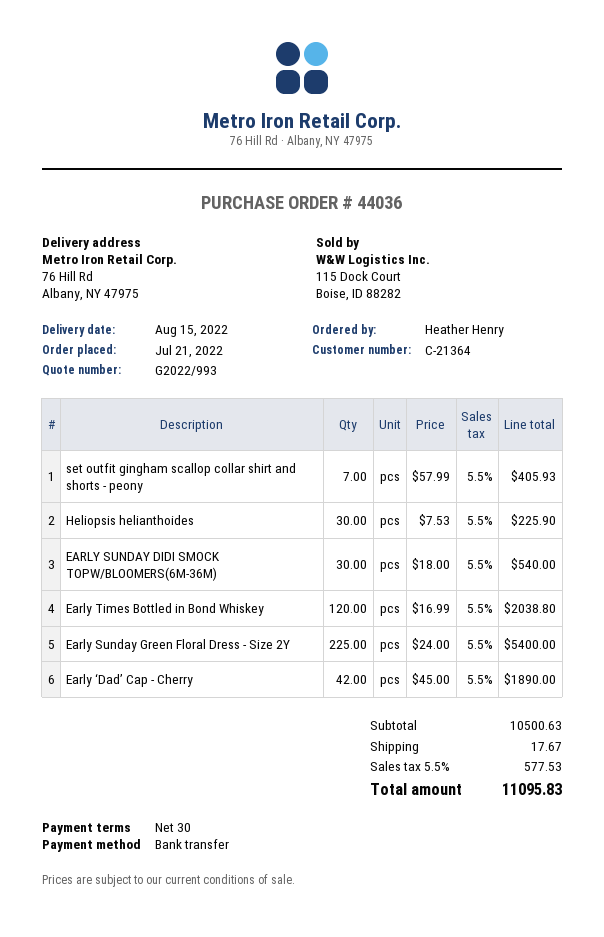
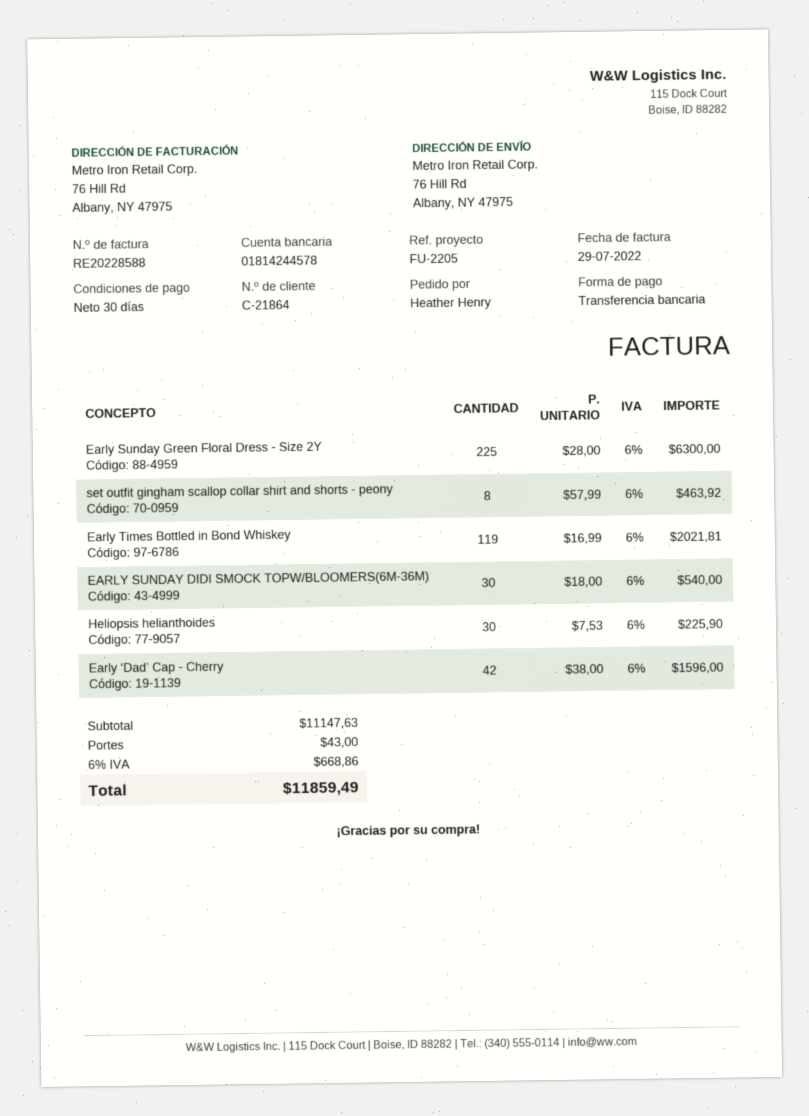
customer number: C-21364 -> C-21864
set outfit gingham scallop collar shirt and shorts - peony: 7 x 57.99 = 405.93 -> 8 x 57.99 = 463.92
Early Times Bottled in Bond Whiskey: 120 x 16.99 = 2038.80 -> 119 x 16.99 = 2021.81
Early Sunday Green Floral Dress - Size 2Y: 225 x 24.00 = 5400.00 -> 225 x 28.00 = 6300.00
Early ‘Dad’ Cap - Cherry: 42 x 45.00 = 1890.00 -> 42 x 38.00 = 1596.00
subtotal: 10500.63 -> 11147.63
shipping: 17.67 -> 43.00
tax: 5.5% = 577.53 -> 6% = 668.86
total: 11095.83 -> 11859.49

